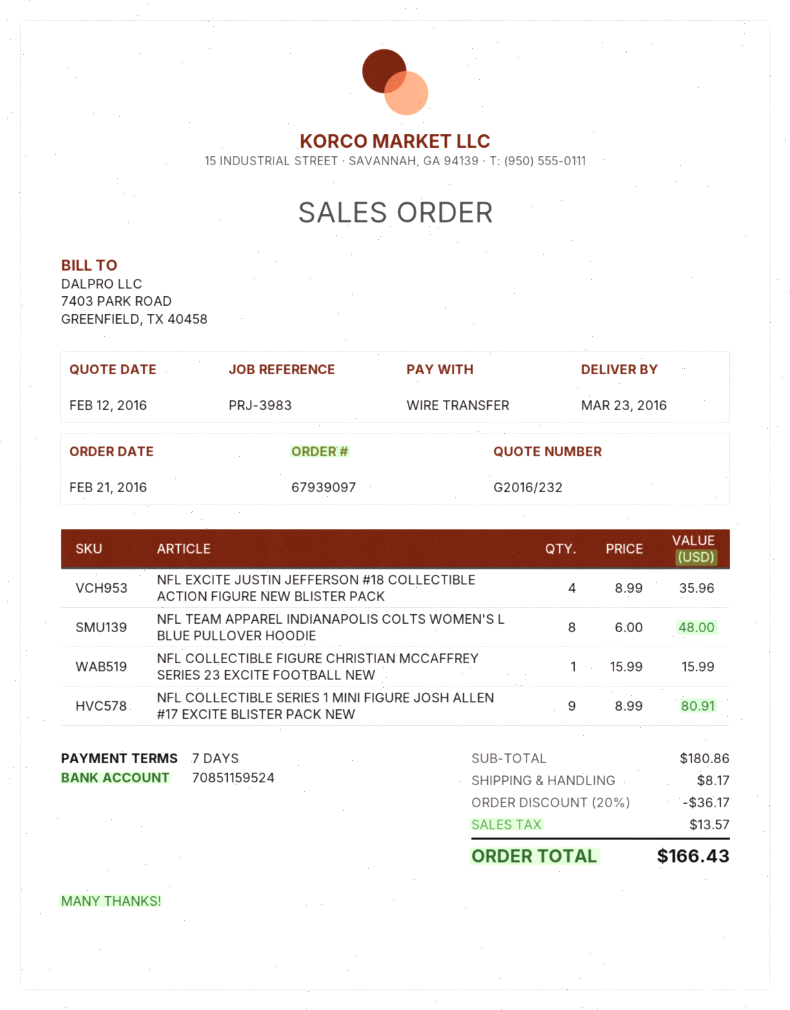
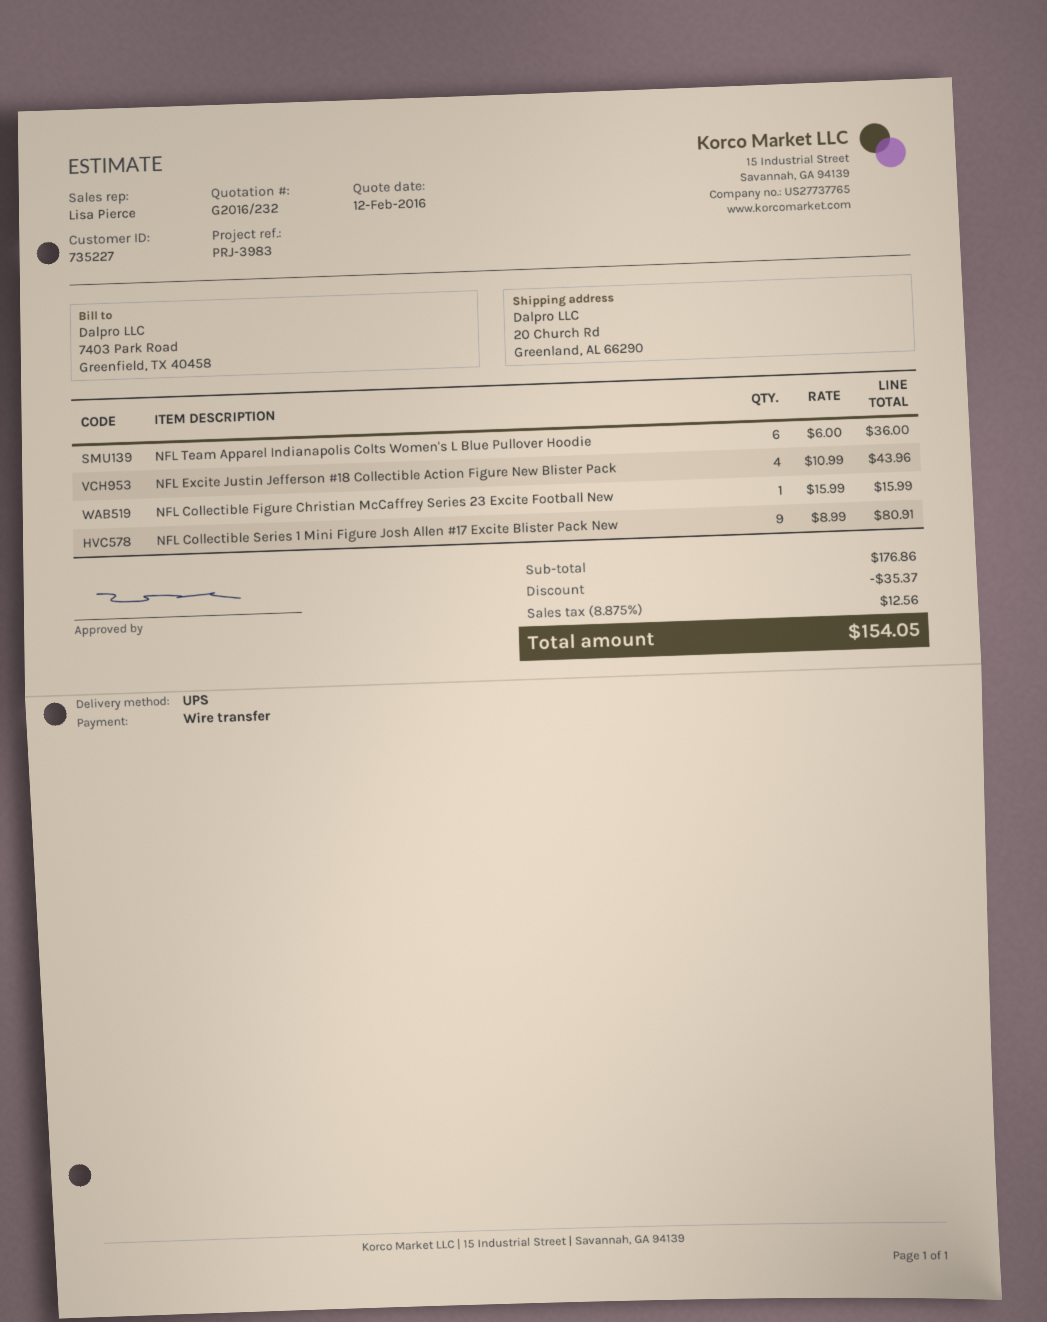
NFL EXCITE JUSTIN JEFFERSON #18 COLLECTIBLE ACTION FIGURE NEW BLISTER PACK: 4 x 8.99 = 35.96 -> 4 x 10.99 = 43.96
NFL TEAM APPAREL INDIANAPOLIS COLTS WOMEN'S L BLUE PULLOVER HOODIE: 8 x 6.00 = 48.00 -> 6 x 6.00 = 36.00
subtotal: 180.86 -> 176.86
discount: 36.17 -> 35.37
shipping: 8.17 -> none
tax: 13.57 -> 12.56
total: 166.43 -> 154.05

